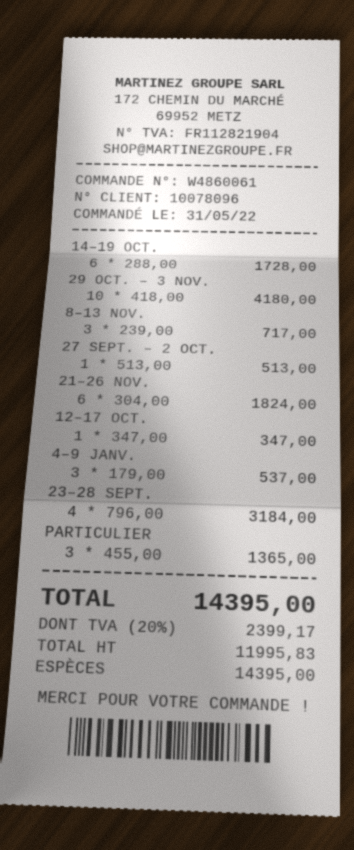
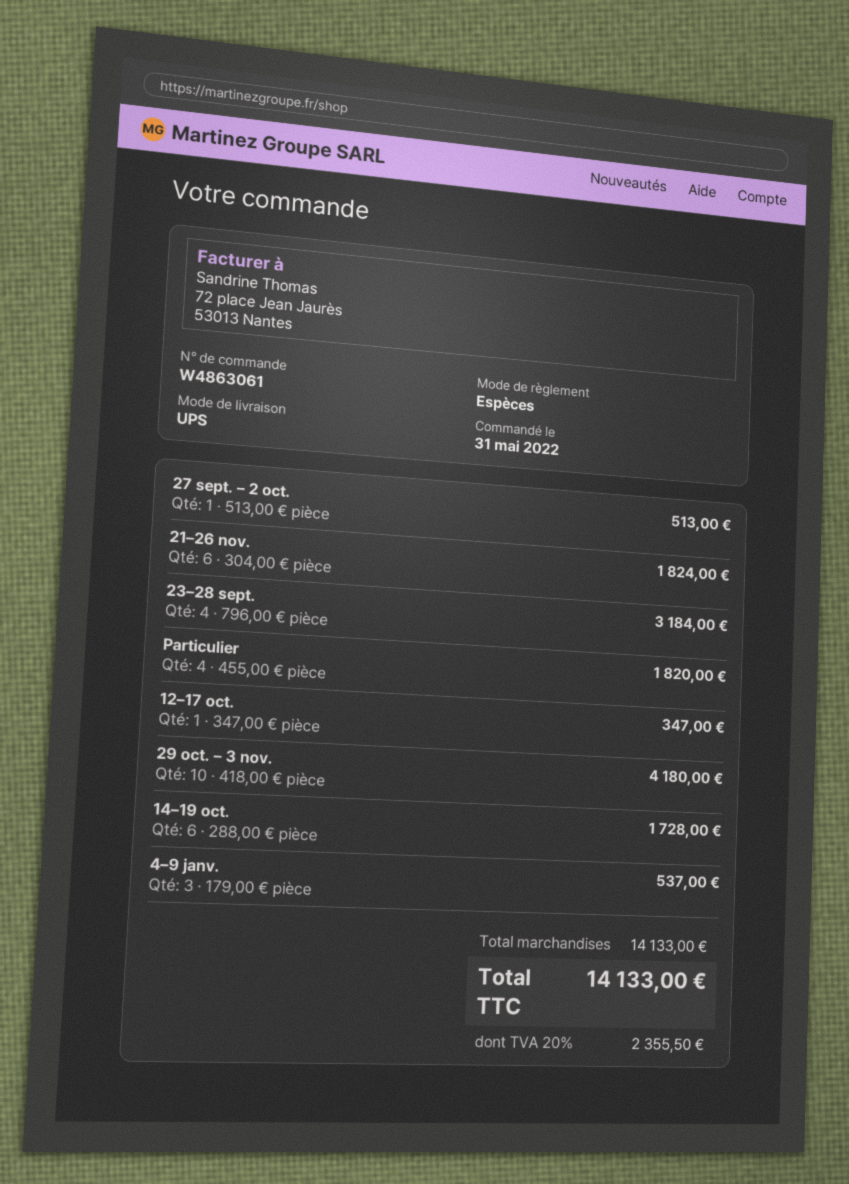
order number: W4860061 -> W4863061
8–13 NOV.: 3 x 239.00 = 717.00 -> none
PARTICULIER: 3 x 455.00 = 1365.00 -> 4 x 455.00 = 1820.00
tax: 20% = 2399.17 -> 20% = 2355.50
total: 14395.00 -> 14133.00

